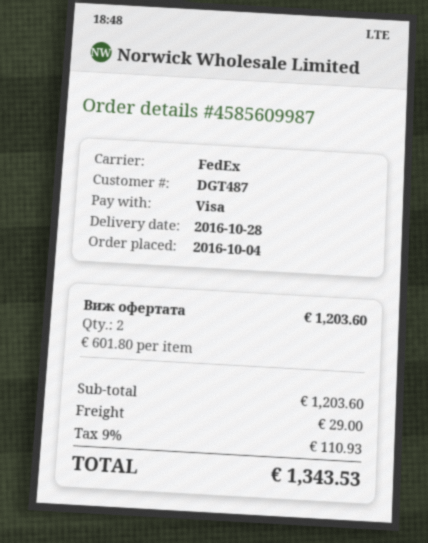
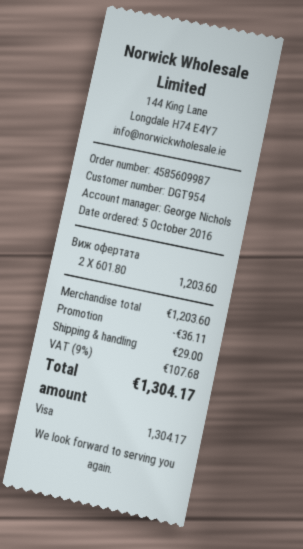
order date: 2016-10-04 -> 2016-10-05
customer number: DGT487 -> DGT954
discount: none -> 36.11
tax: 9% = 110.93 -> 9% = 107.68
total: 1343.53 -> 1304.17

